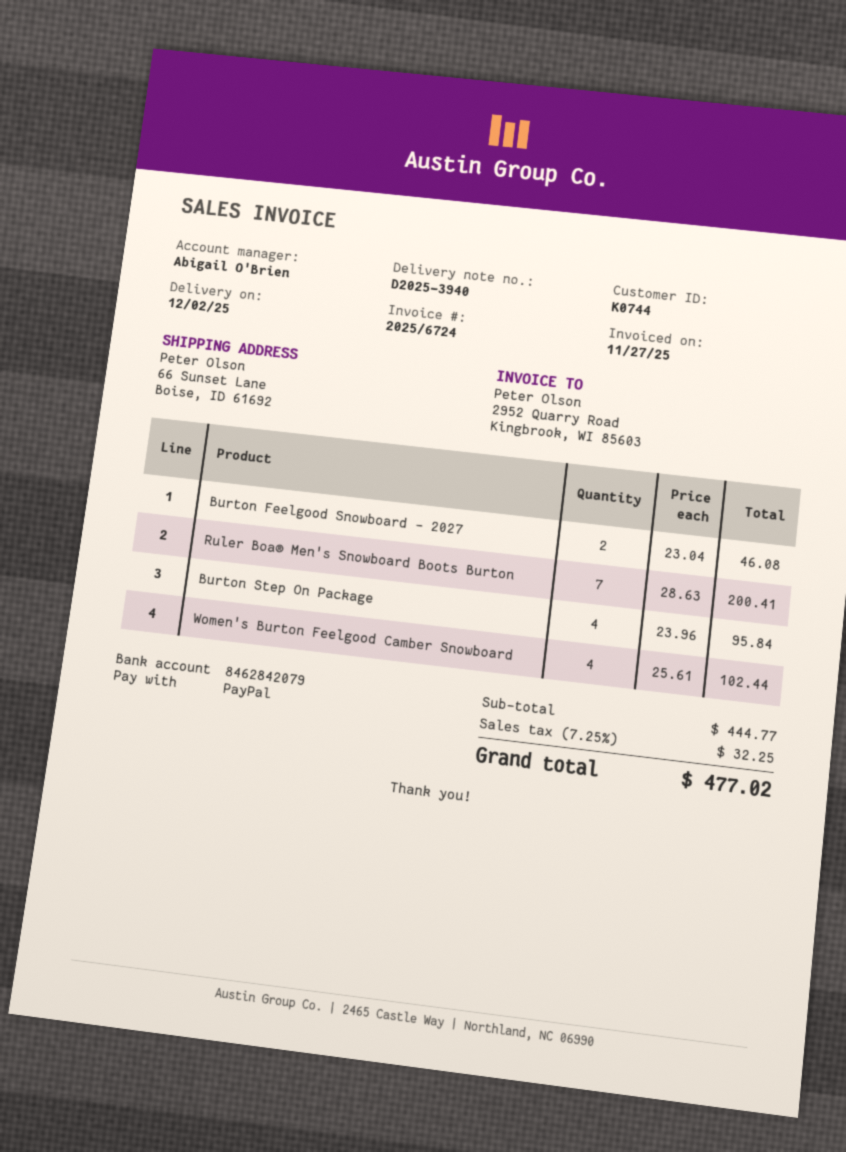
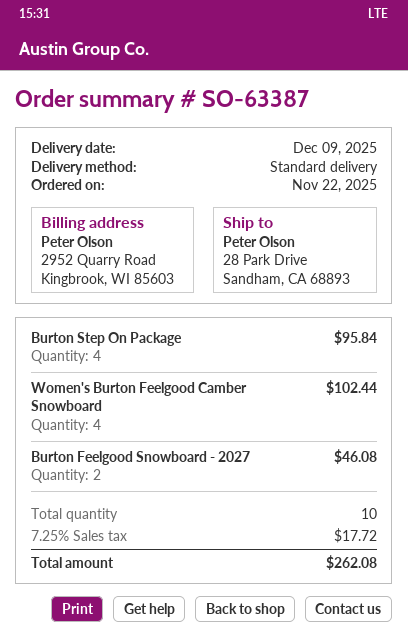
delivery date: 2025-12-02 -> 2025-12-09
ship to: 66 Sunset Lane, Boise, ID 61692 -> 28 Park Drive, Sandham, CA 68893
Ruler Boa® Men's Snowboard Boots Burton: 7 for 200.41 -> none
tax: 7.25% = 32.25 -> 7.25% = 17.72
total: 477.02 -> 262.08

